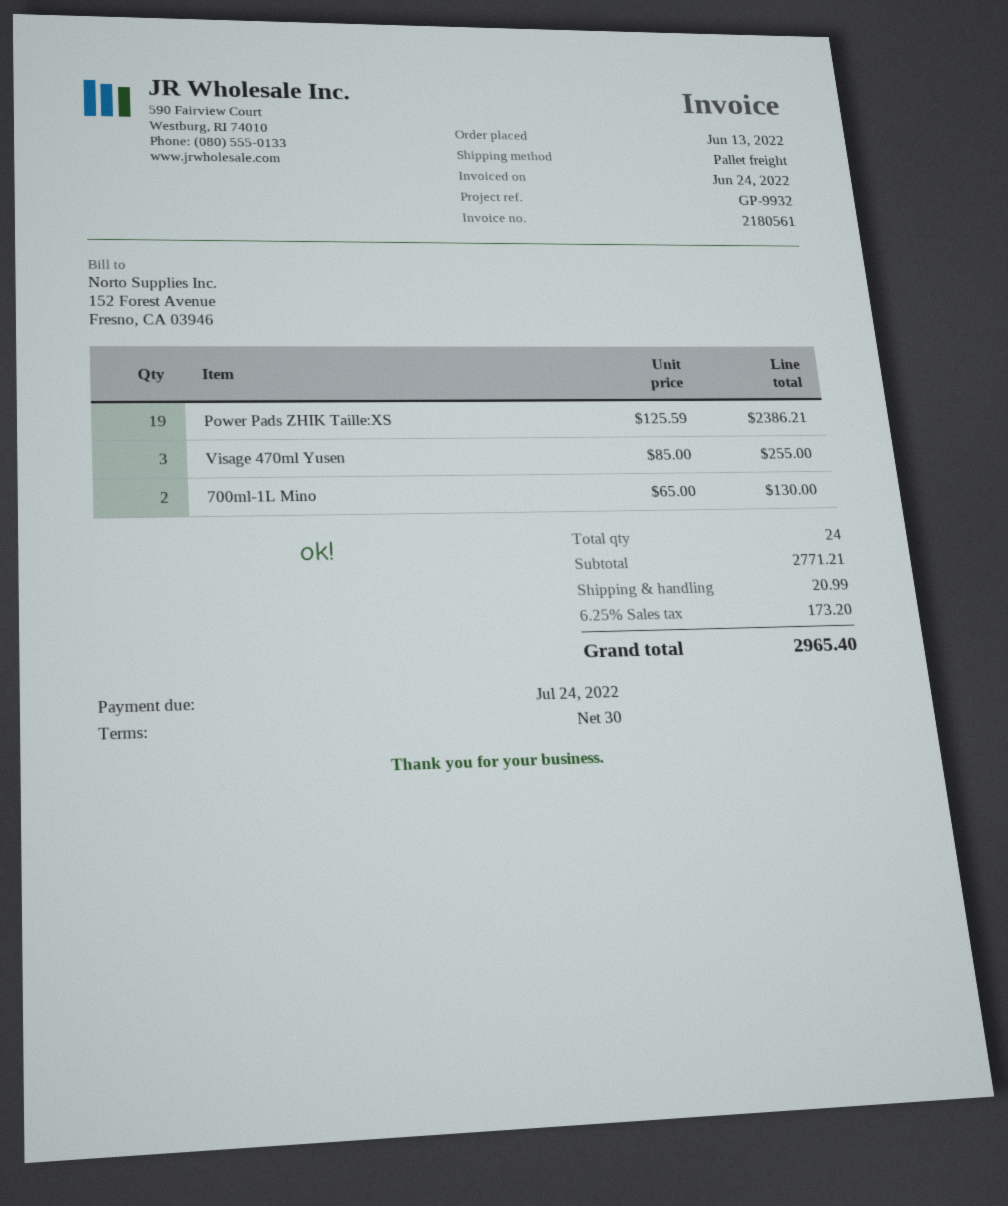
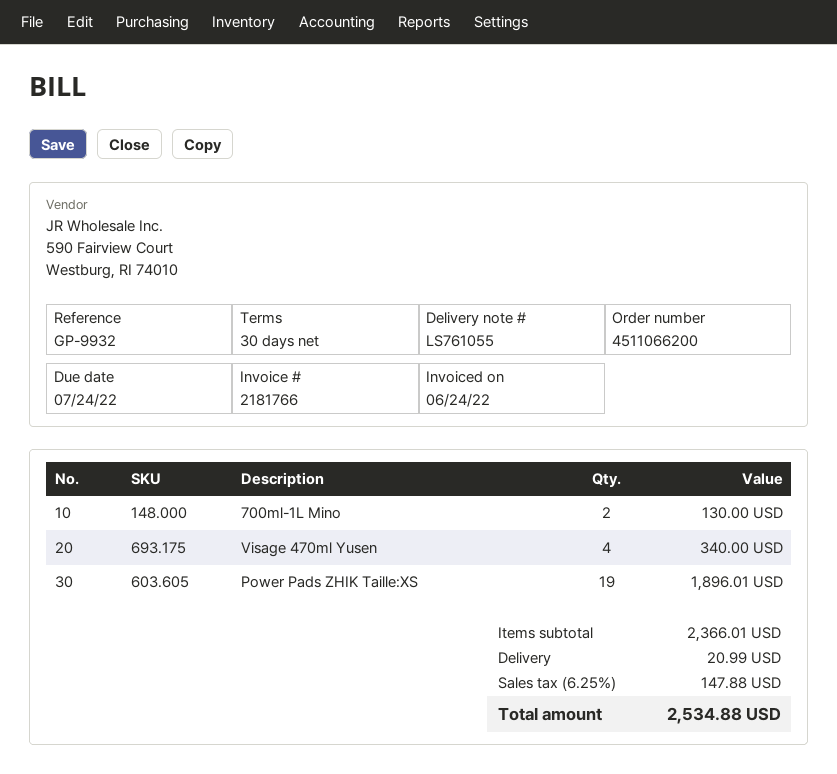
invoice number: 2180561 -> 2181766
Power Pads ZHIK Taille:XS: 19 for 2386.21 -> 19 for 1896.01
Visage 470ml Yusen: 3 for 255.00 -> 4 for 340.00
subtotal: 2771.21 -> 2366.01
tax: 6.25% = 173.20 -> 6.25% = 147.88
total: 2965.40 -> 2534.88

